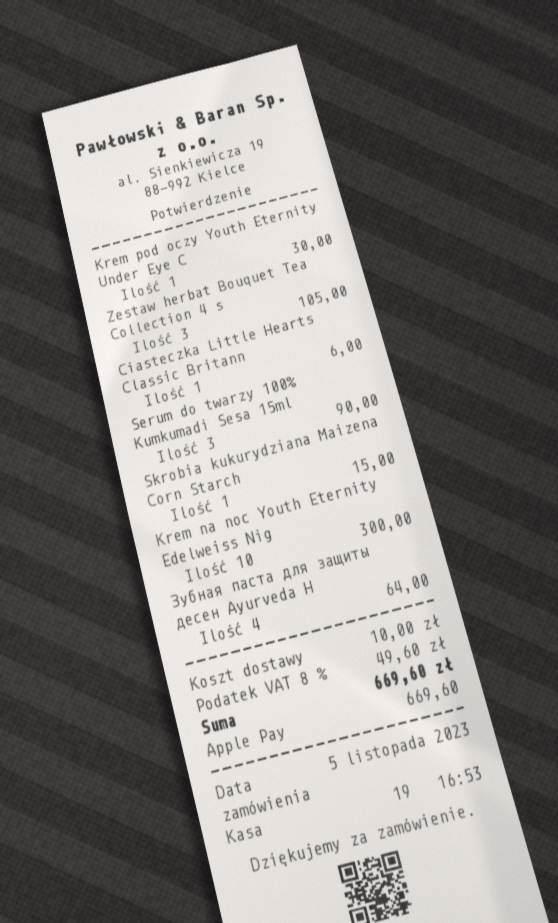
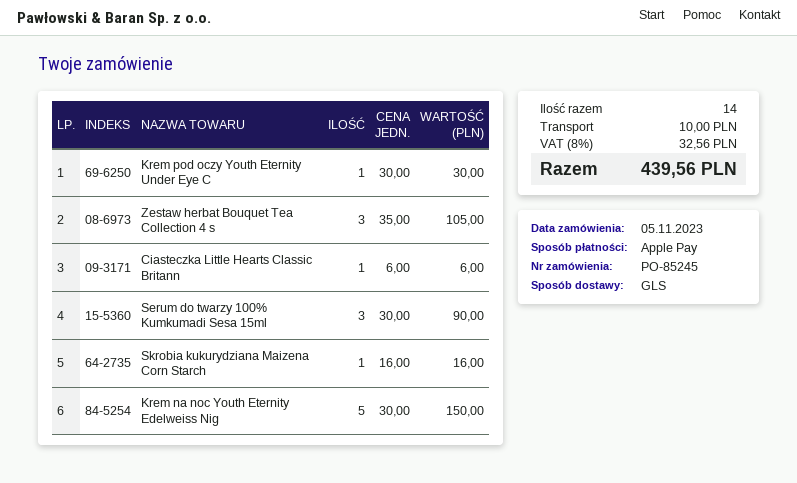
Skrobia kukurydziana Maizena Corn Starch: 1 for 15.00 -> 1 for 16.00
Krem na noc Youth Eternity Edelweiss Nig: 10 for 300.00 -> 5 for 150.00
Зубная паста для защиты десен Ayurveda H: 4 for 64.00 -> none
tax: 8% = 49.60 -> 8% = 32.56
total: 669.60 -> 439.56

